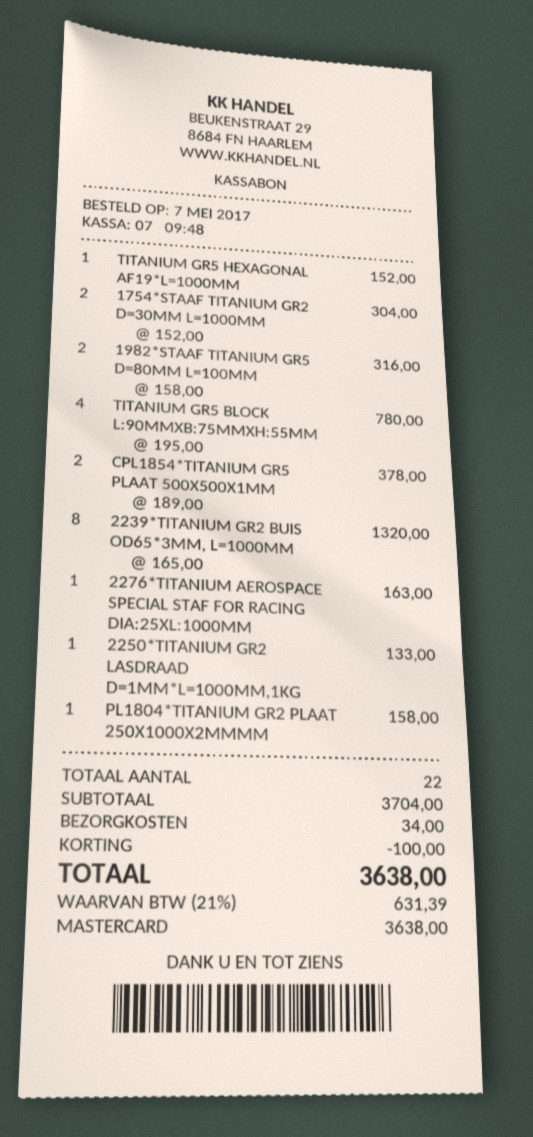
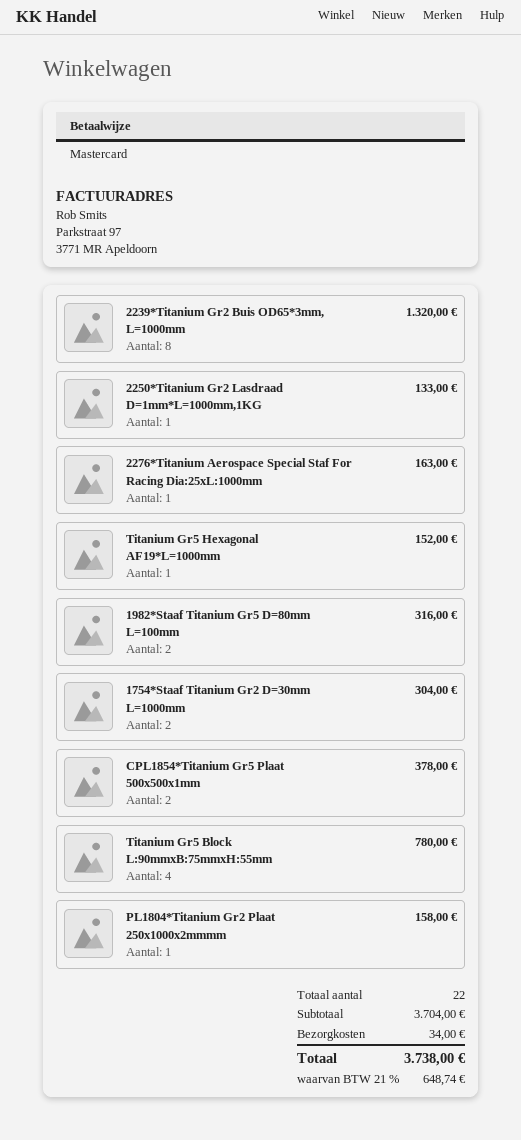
discount: 100.00 -> none
tax: 21% = 631.39 -> 21% = 648.74
total: 3638.00 -> 3738.00

